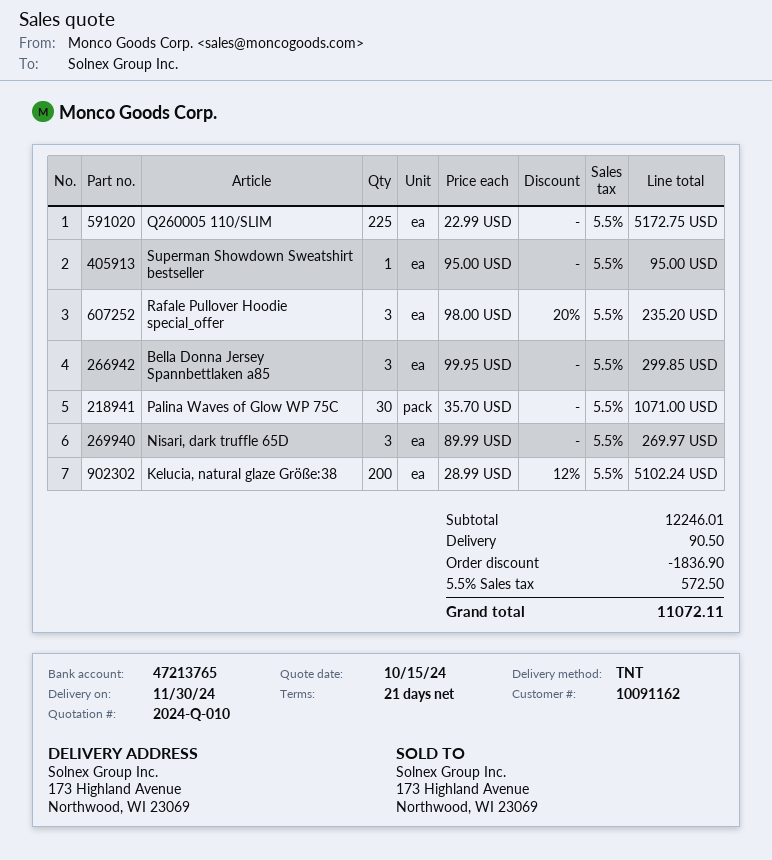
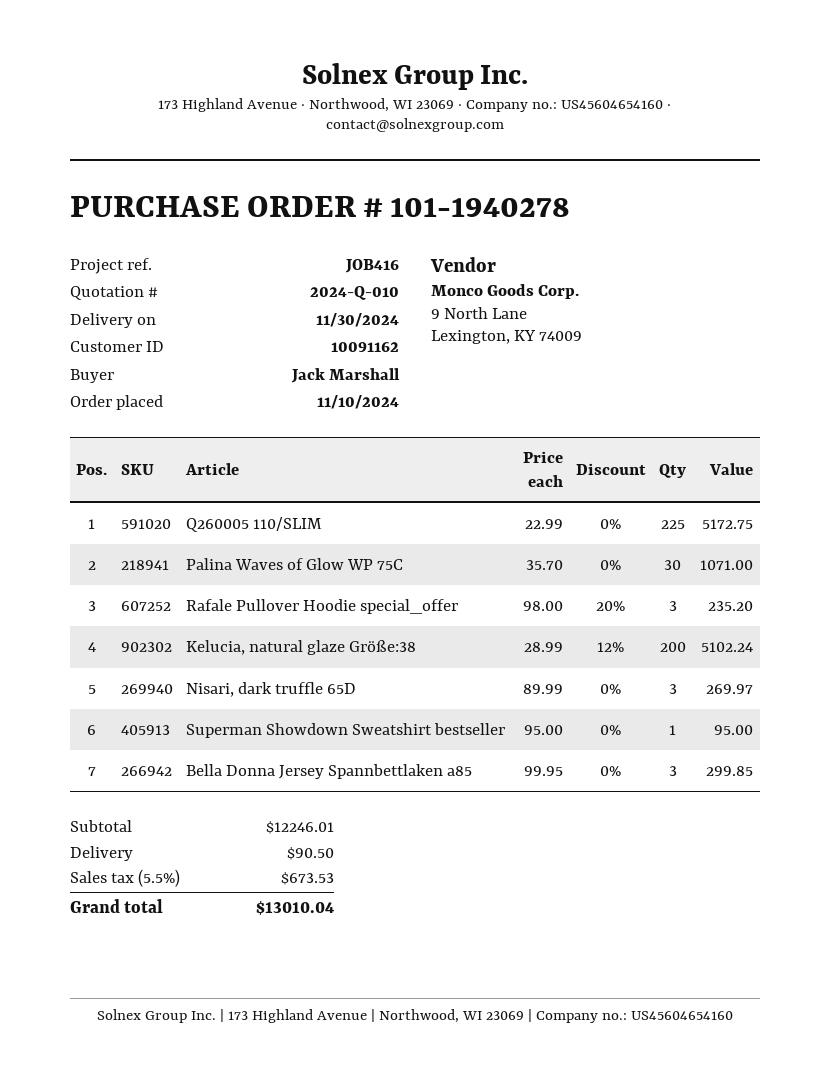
discount: 1836.90 -> none
tax: 5.5% = 572.50 -> 5.5% = 673.53
total: 11072.11 -> 13010.04

